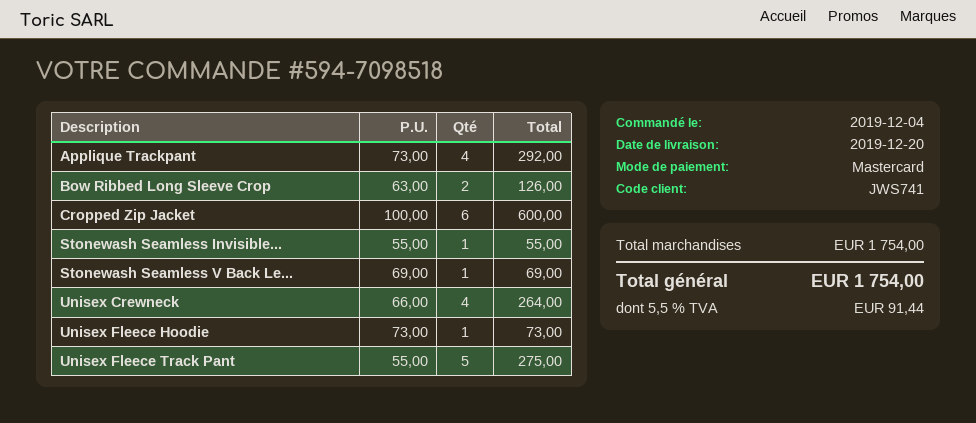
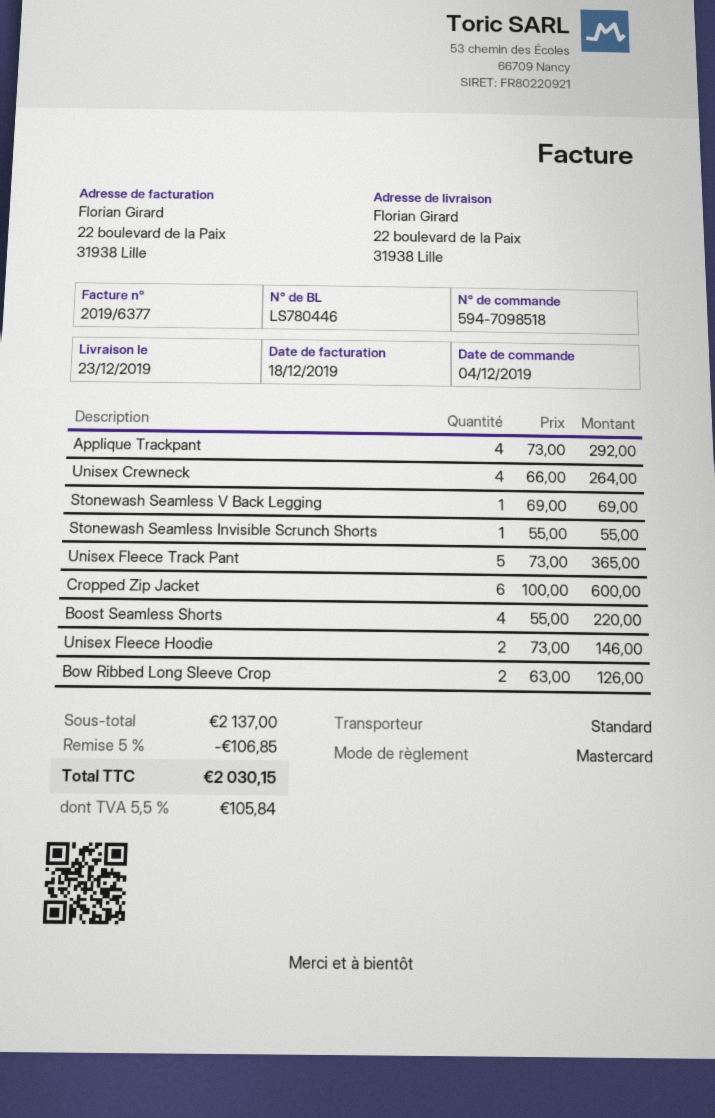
delivery date: 2019-12-20 -> 2019-12-23
Unisex Fleece Hoodie: 1 x 73.00 = 73.00 -> 2 x 73.00 = 146.00
Unisex Fleece Track Pant: 5 x 55.00 = 275.00 -> 5 x 73.00 = 365.00
Boost Seamless Shorts: none -> 4 x 55.00 = 220.00
subtotal: 1754.00 -> 2137.00
discount: none -> 5% = 106.85
tax: 5.5% = 91.44 -> 5.5% = 105.84
total: 1754.00 -> 2030.15

